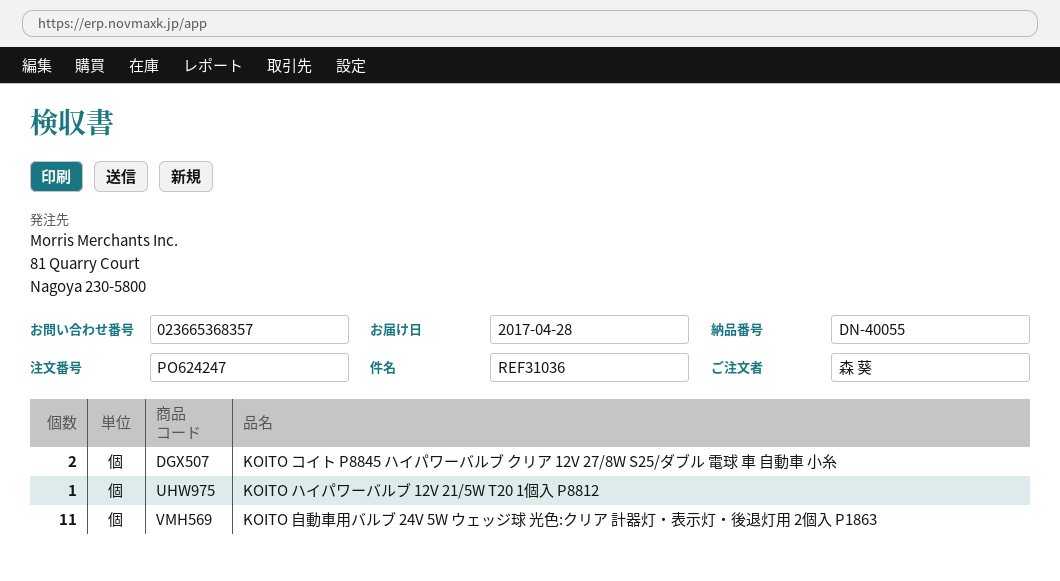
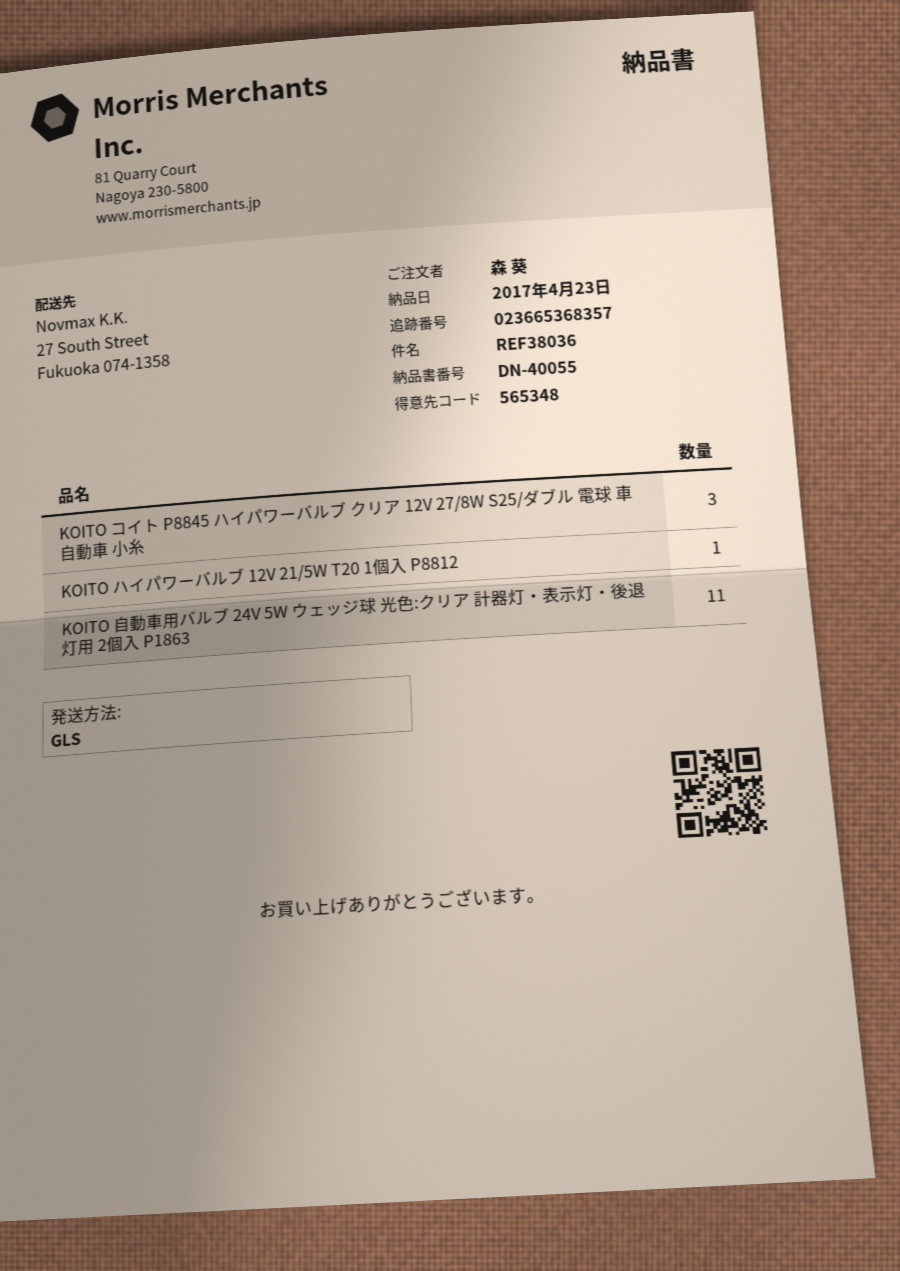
delivery date: 2017-04-28 -> 2017-04-23
reference: REF31036 -> REF38036
KOITO コイト P8845 ハイパワーバルブ クリア 12V 27/8W S25/ダブル 電球 車 自動車 小糸: 2 -> 3

